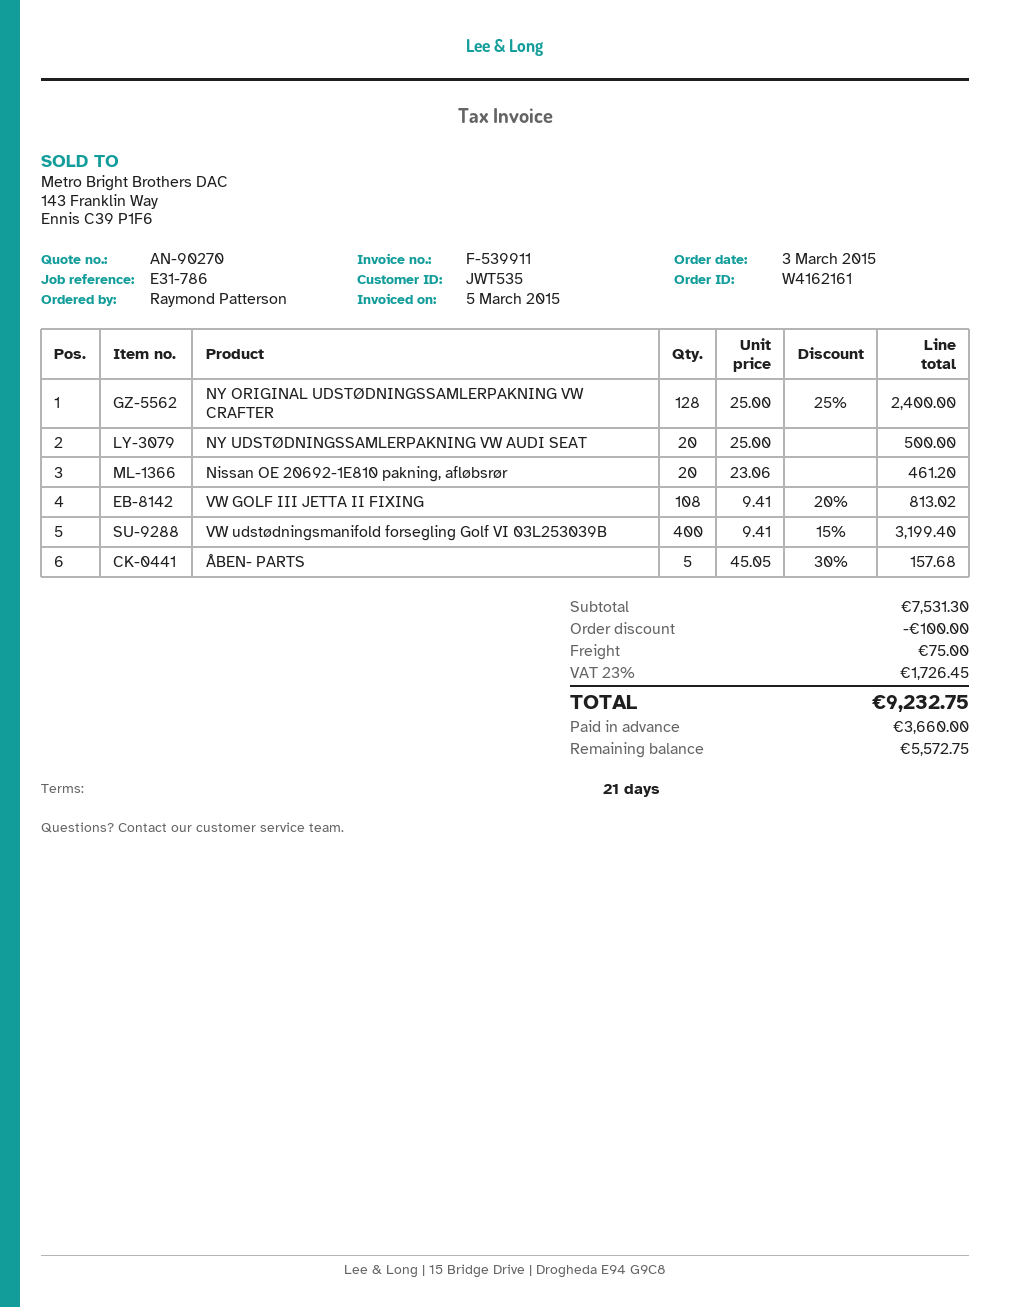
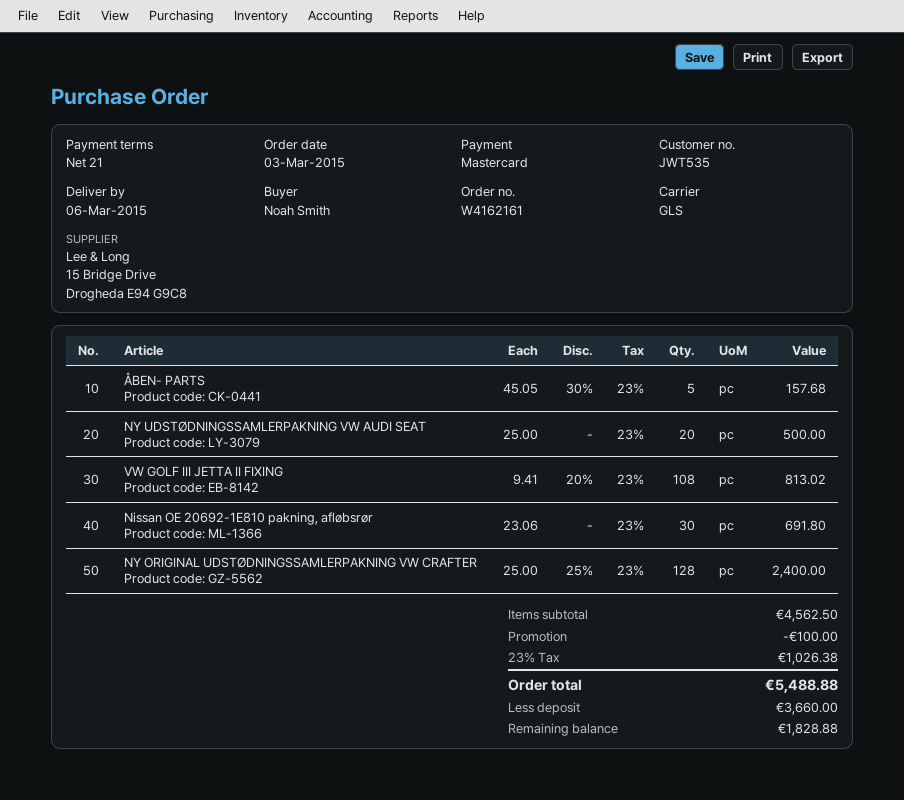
ordered by: Raymond Patterson -> Noah Smith
Nissan OE 20692-1E810 pakning, afløbsrør: 20 x 23.06 = 461.20 -> 30 x 23.06 = 691.80
VW udstødningsmanifold forsegling Golf VI 03L253039B: 400 x 9.41 - 15% = 3199.40 -> none
subtotal: 7531.30 -> 4562.50
shipping: 75.00 -> none
tax: 23% = 1726.45 -> 23% = 1026.38
total: 9232.75 -> 5488.88
balance: 5572.75 -> 1828.88

